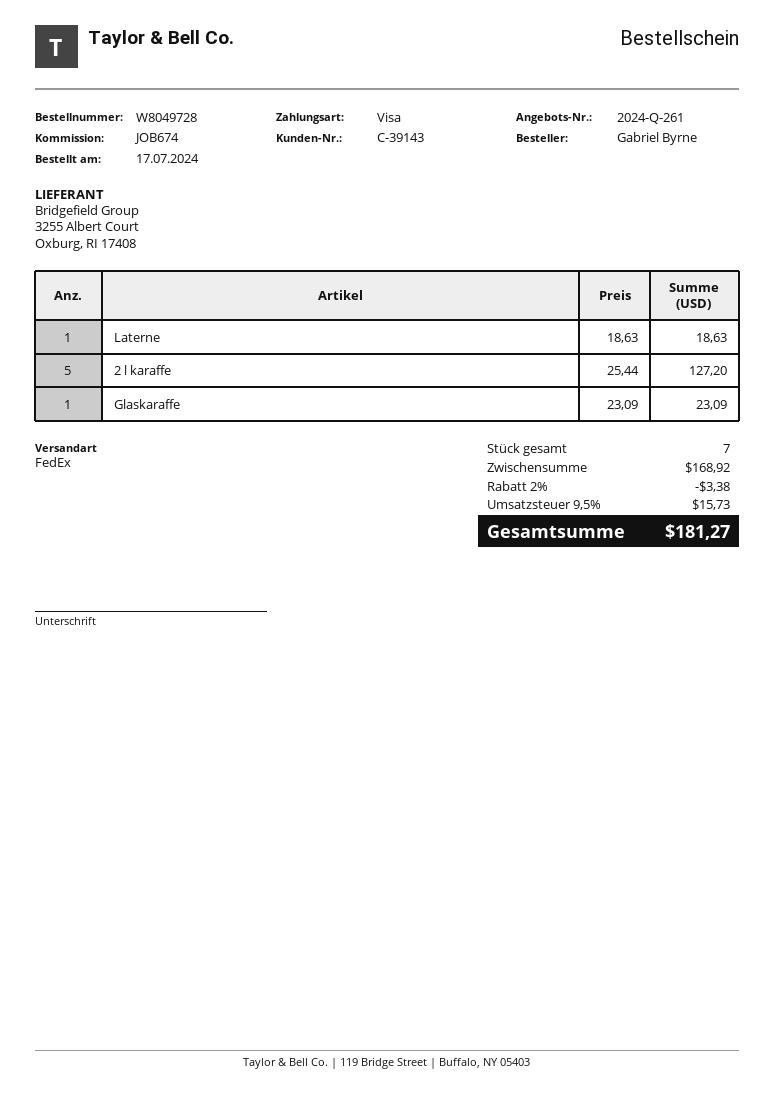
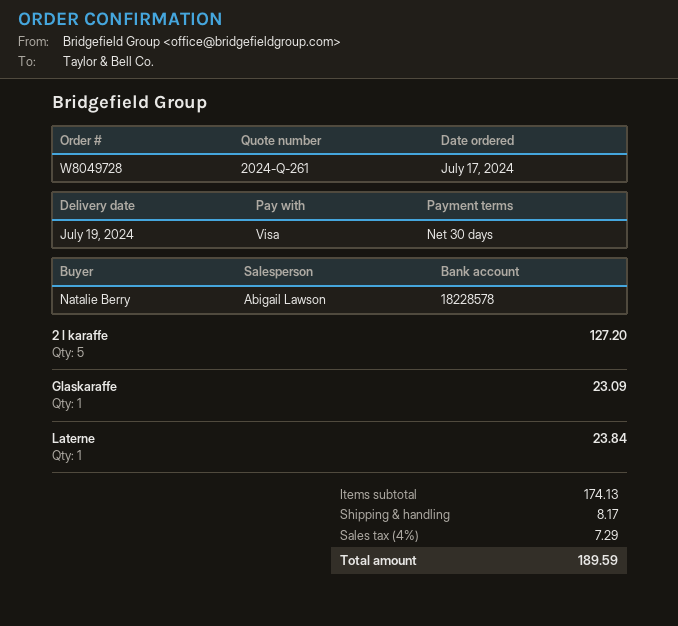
ordered by: Gabriel Byrne -> Natalie Berry
Laterne: 1 for 18.63 -> 1 for 23.84
subtotal: 168.92 -> 174.13
discount: 2% = 3.38 -> none
shipping: none -> 8.17
tax: 9.5% = 15.73 -> 4% = 7.29
total: 181.27 -> 189.59

